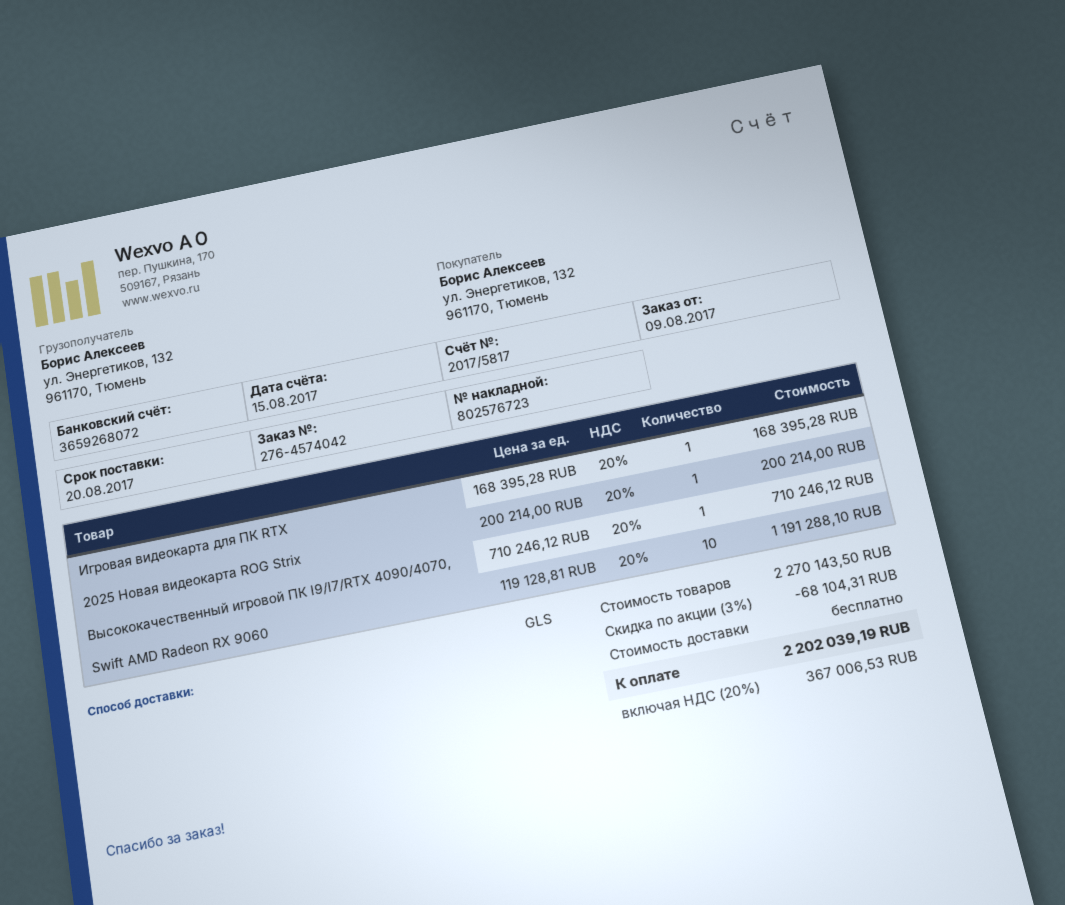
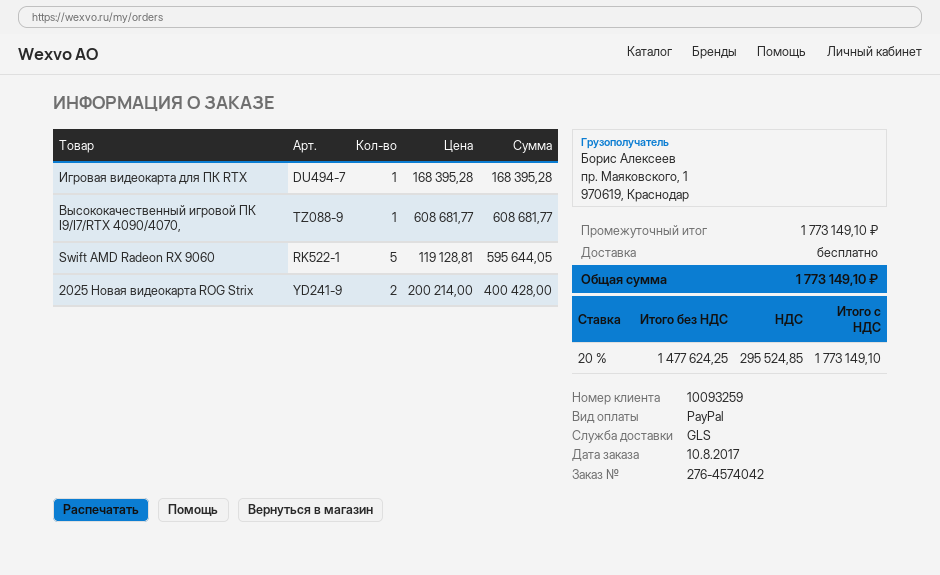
order date: 2017-08-09 -> 2017-08-10
ship to: ул. Энергетиков, 132, 961170, Тюмень -> пр. Маяковского, 1, 970619, Краснодар
2025 Новая видеокарта ROG Strix: 1 x 200214.00 = 200214.00 -> 2 x 200214.00 = 400428.00
Высококачественный игровой ПК I9/I7/RTX 4090/4070,: 1 x 710246.12 = 710246.12 -> 1 x 608681.77 = 608681.77
Swift AMD Radeon RX 9060: 10 x 119128.81 = 1191288.10 -> 5 x 119128.81 = 595644.05
subtotal: 2270143.50 -> 1773149.10
discount: 3% = 68104.31 -> none
tax: 20% = 367006.53 -> 20% = 295524.85
total: 2202039.19 -> 1773149.10

